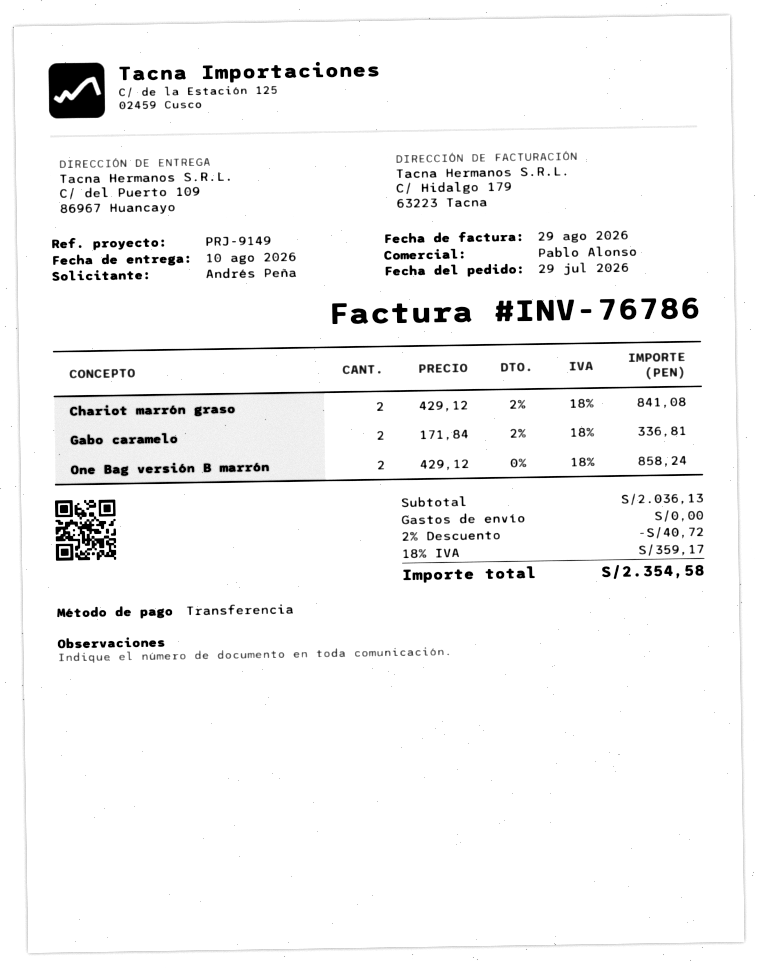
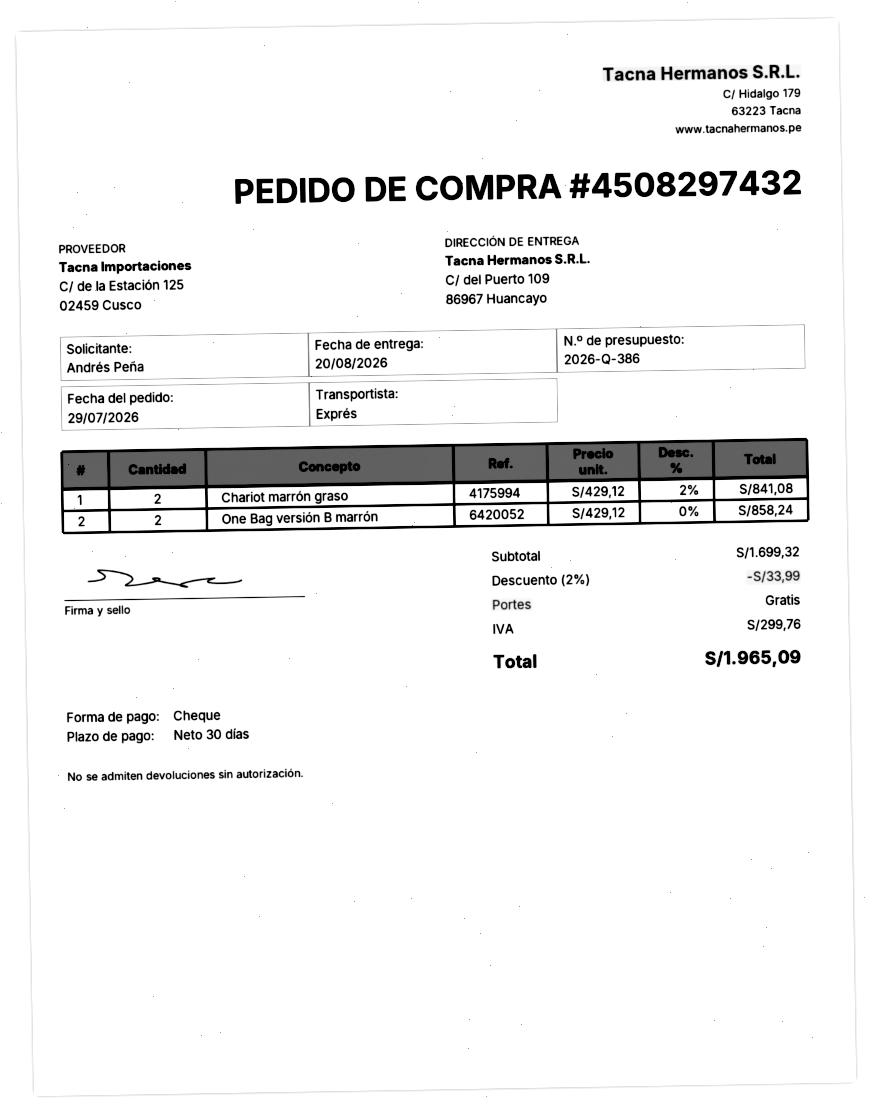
delivery date: 2026-08-10 -> 2026-08-20
payment method: bank transfer -> cheque
Gabo caramelo: 2 x 171.84 - 2% = 336.81 -> none
subtotal: 2036.13 -> 1699.32
discount: 2% = 40.72 -> 2% = 33.99
tax: 359.17 -> 299.76
total: 2354.58 -> 1965.09

